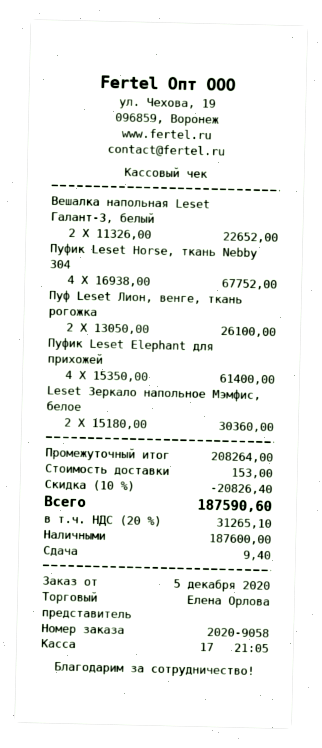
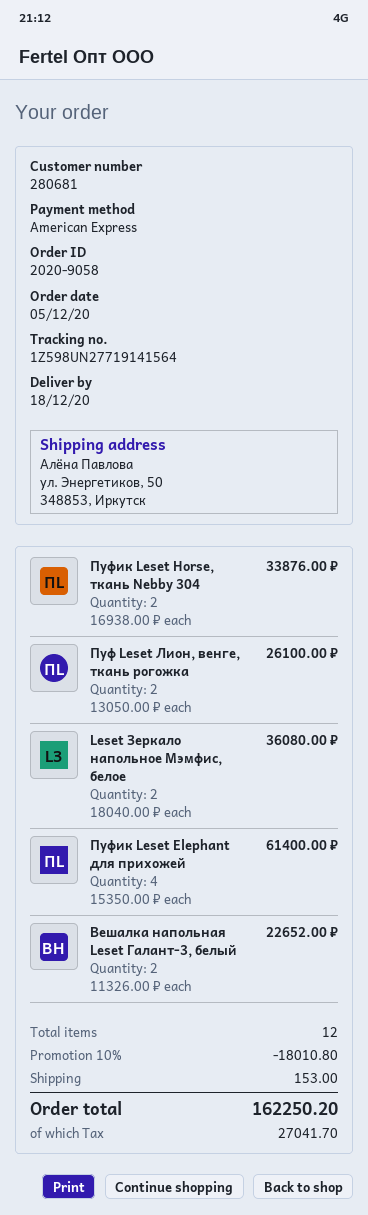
payment method: cash -> American Express
Пуфик Leset Horse, ткань Nebby 304: 4 x 16938.00 = 67752.00 -> 2 x 16938.00 = 33876.00
Leset Зеркало напольное Мэмфис, белое: 2 x 15180.00 = 30360.00 -> 2 x 18040.00 = 36080.00
discount: 10% = 20826.40 -> 10% = 18010.80
tax: 31265.10 -> 27041.70
total: 187590.60 -> 162250.20

